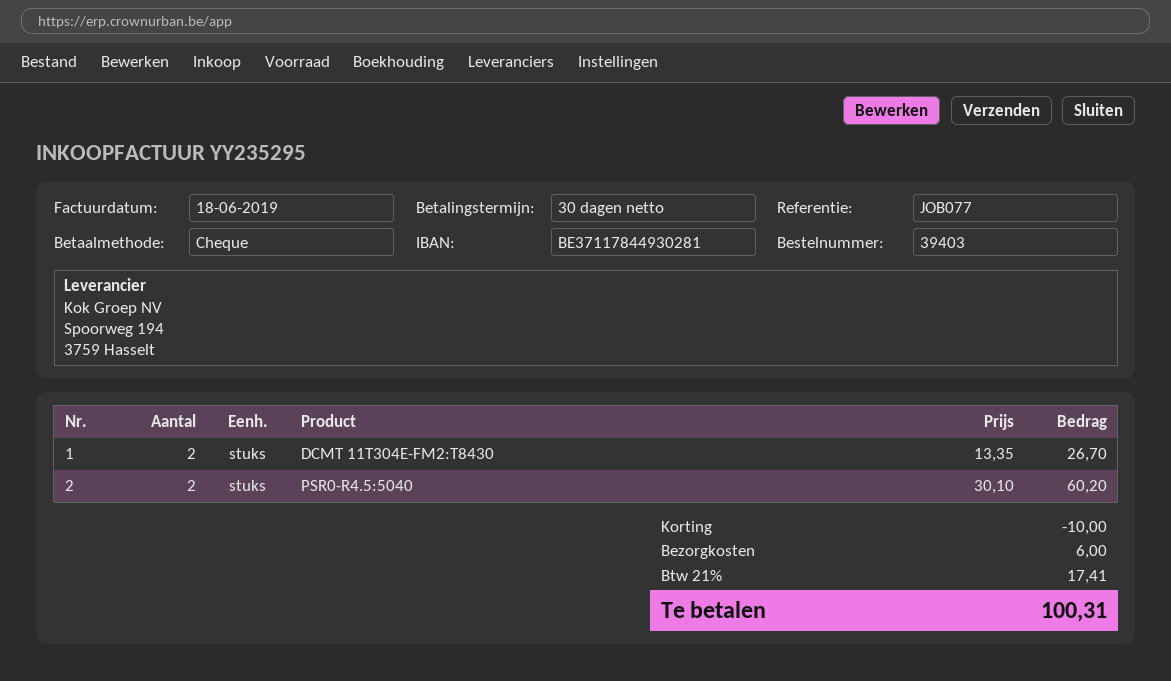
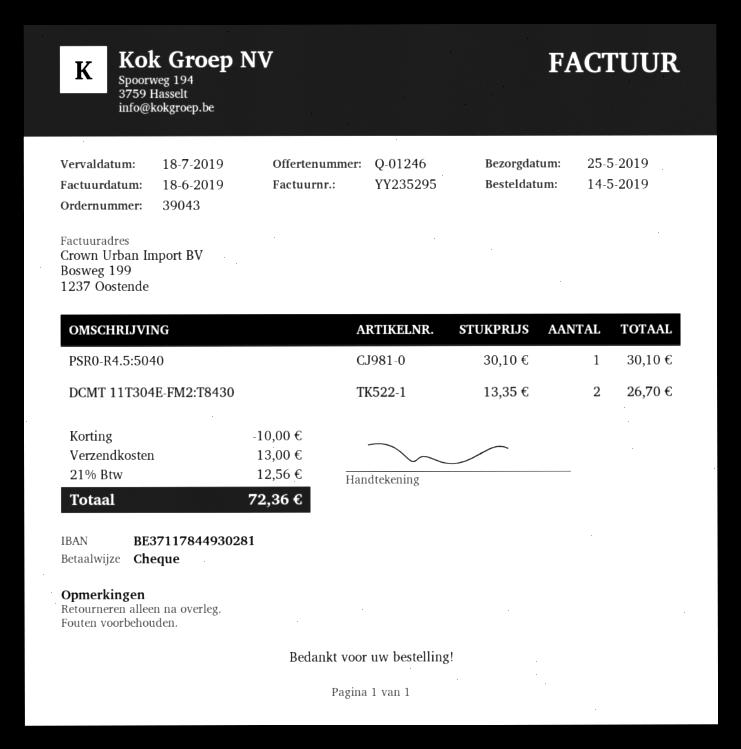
order number: 39403 -> 39043
PSR0-R4.5:5040: 2 x 30.10 = 60.20 -> 1 x 30.10 = 30.10
shipping: 6.00 -> 13.00
tax: 21% = 17.41 -> 21% = 12.56
total: 100.31 -> 72.36

